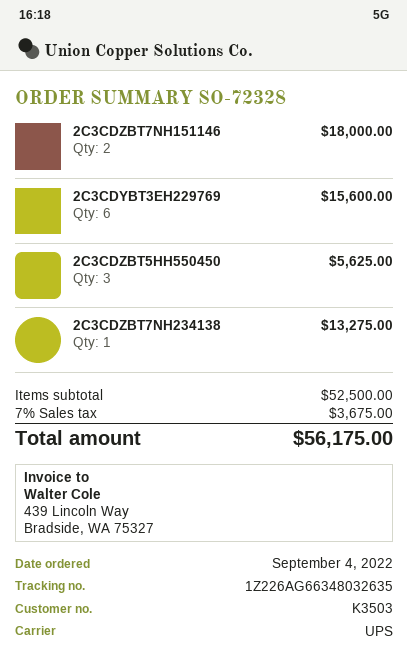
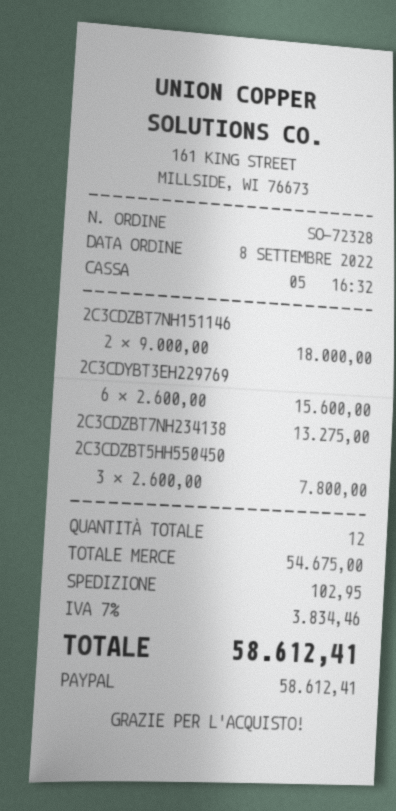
order date: 2022-09-04 -> 2022-09-08
2C3CDZBT5HH550450: 3 for 5625.00 -> 3 for 7800.00
subtotal: 52500.00 -> 54675.00
shipping: none -> 102.95
tax: 7% = 3675.00 -> 7% = 3834.46
total: 56175.00 -> 58612.41

